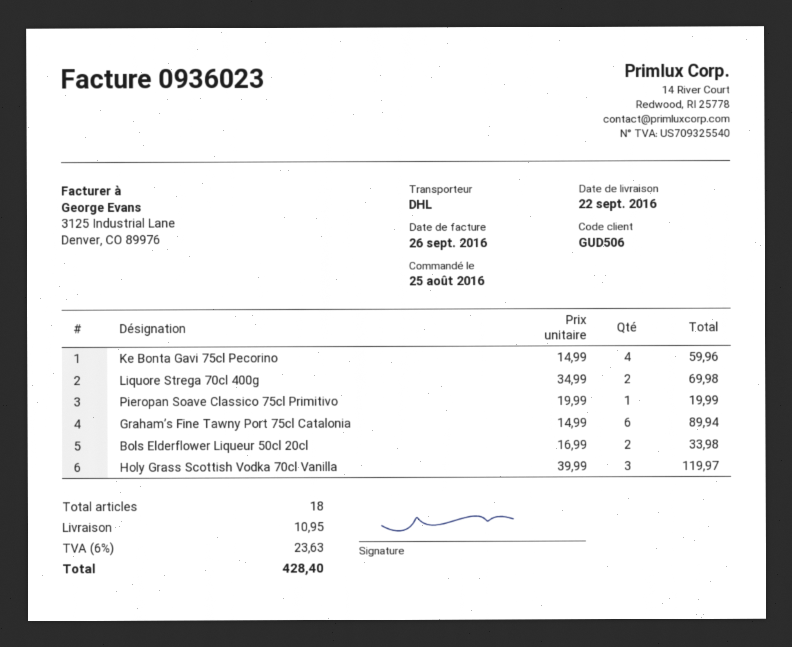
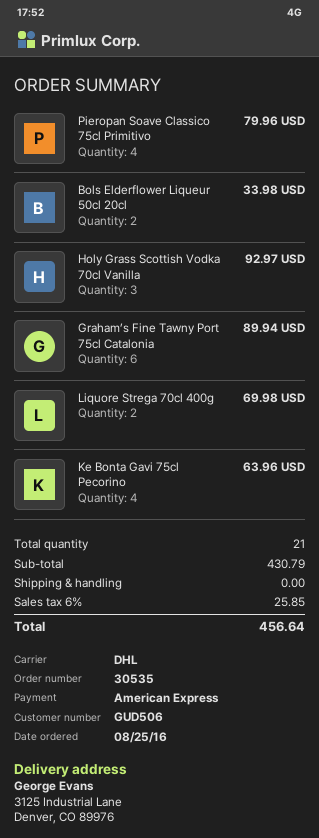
Ke Bonta Gavi 75cl Pecorino: 4 for 59.96 -> 4 for 63.96
Pieropan Soave Classico 75cl Primitivo: 1 for 19.99 -> 4 for 79.96
Holy Grass Scottish Vodka 70cl Vanilla: 3 for 119.97 -> 3 for 92.97
total quantity: 18 -> 21
shipping: 10.95 -> 0.00
tax: 6% = 23.63 -> 6% = 25.85
total: 428.40 -> 456.64

